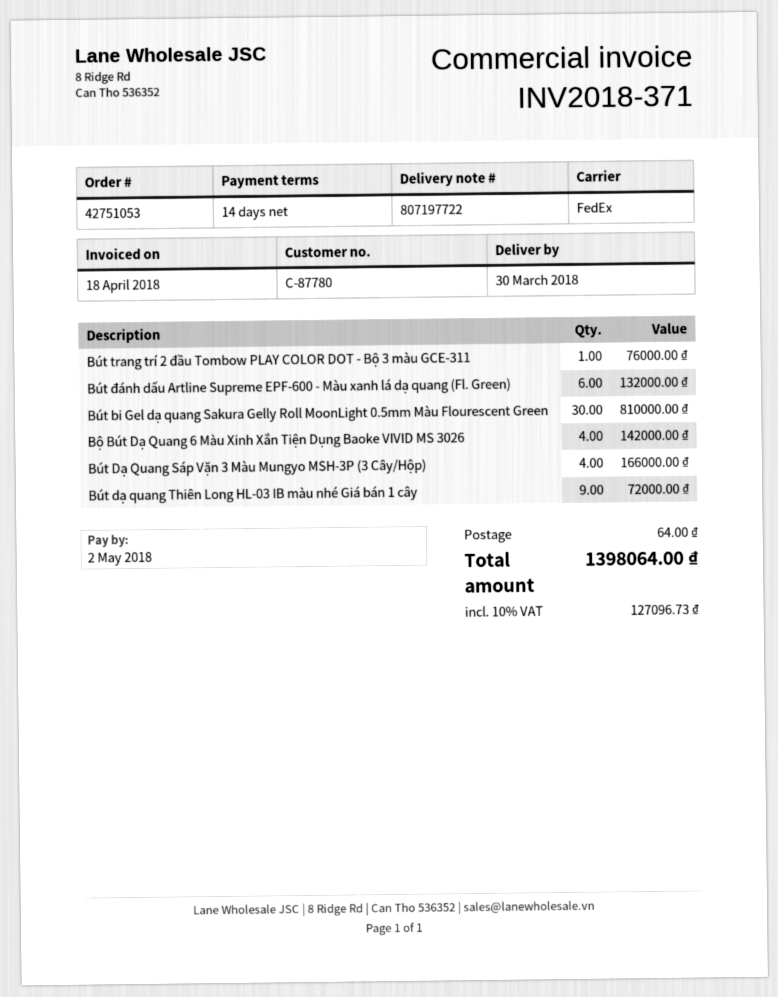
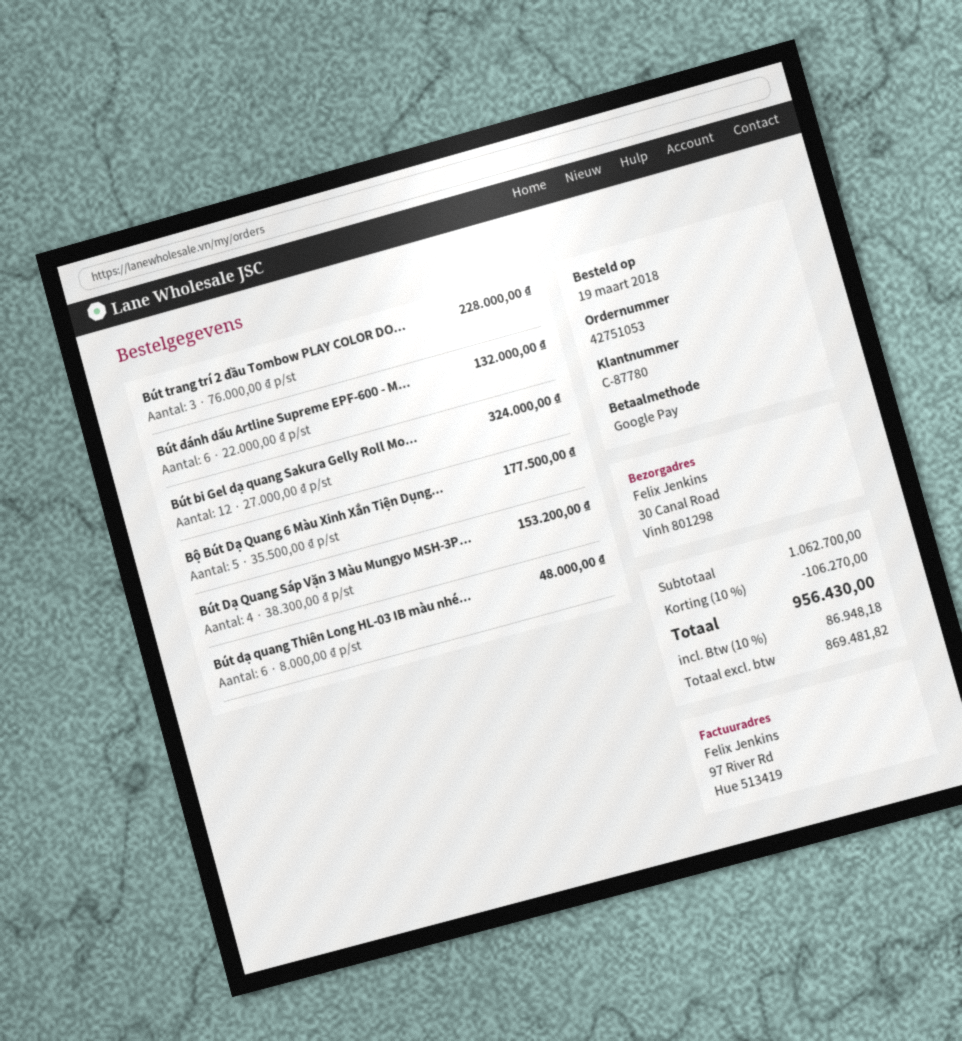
Bút trang trí 2 đầu Tombow PLAY COLOR DOT - Bộ 3 màu GCE-311: 1 for 76000.00 -> 3 for 228000.00
Bút bi Gel dạ quang Sakura Gelly Roll MoonLight 0.5mm Màu Flourescent Green: 30 for 810000.00 -> 12 for 324000.00
Bộ Bút Dạ Quang 6 Màu Xinh Xắn Tiện Dụng Baoke VIVID MS 3026: 4 for 142000.00 -> 5 for 177500.00
Bút Dạ Quang Sáp Vặn 3 Màu Mungyo MSH-3P (3 Cây/Hộp): 4 for 166000.00 -> 4 for 153200.00
Bút dạ quang Thiên Long HL-03 IB màu nhé Giá bán 1 cây: 9 for 72000.00 -> 6 for 48000.00
discount: none -> 10% = 106270.00
shipping: 64.00 -> none
tax: 10% = 127096.73 -> 10% = 86948.18
total: 1398064.00 -> 956430.00

